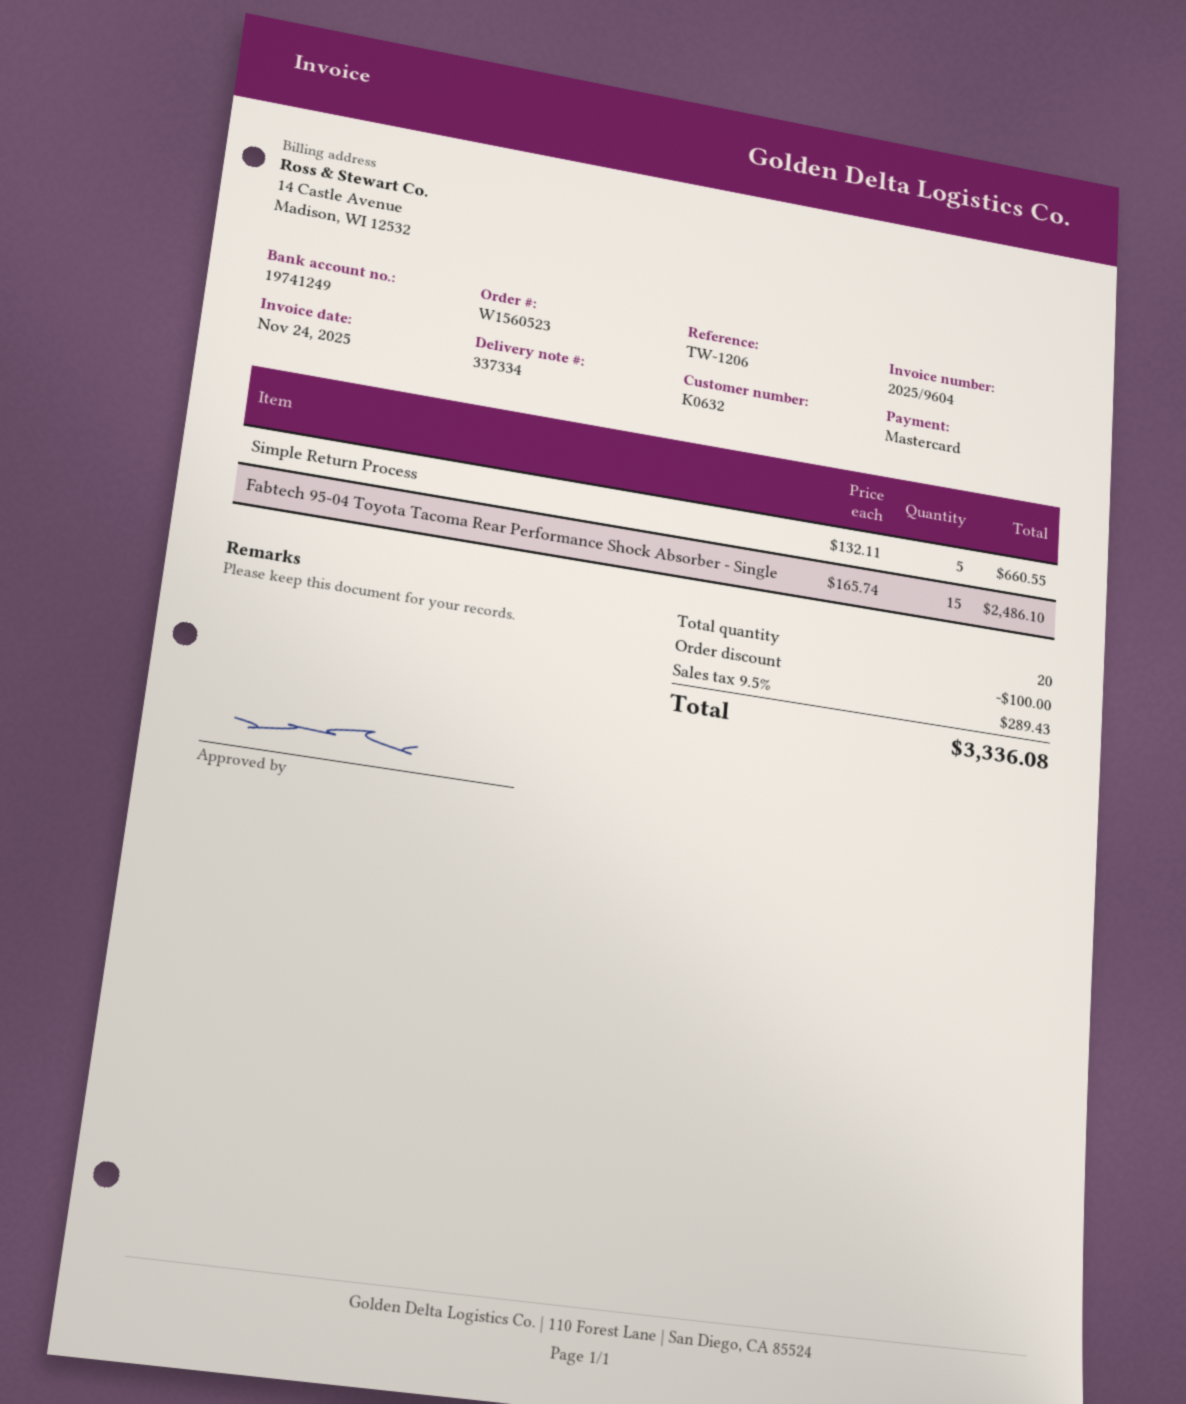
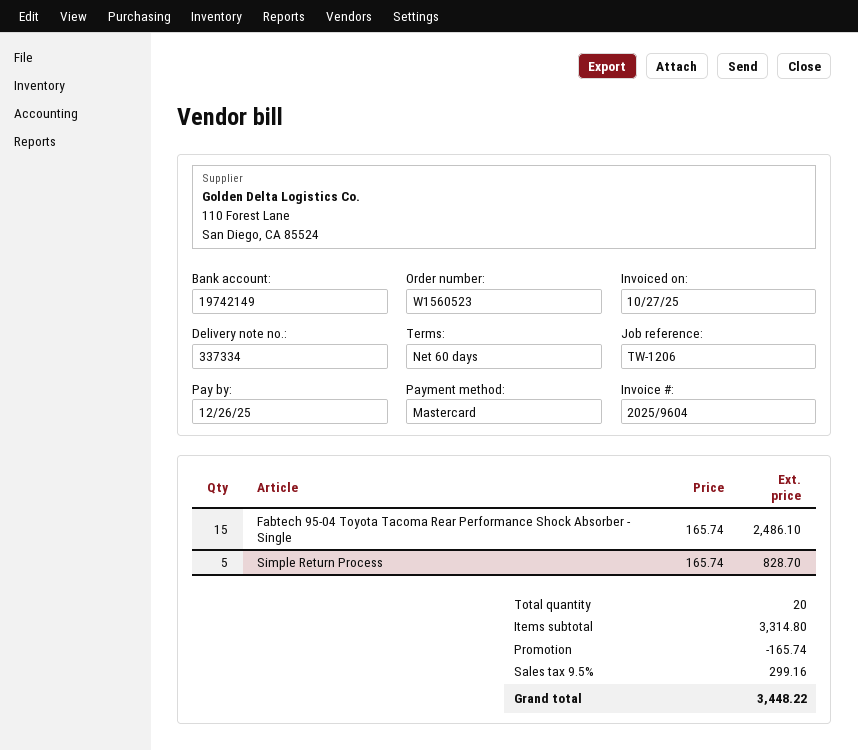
invoice date: 2025-11-24 -> 2025-10-27
bank account: 19741249 -> 19742149
Simple Return Process: 5 x 132.11 = 660.55 -> 5 x 165.74 = 828.70
discount: 100.00 -> 165.74
tax: 9.5% = 289.43 -> 9.5% = 299.16
total: 3336.08 -> 3448.22

